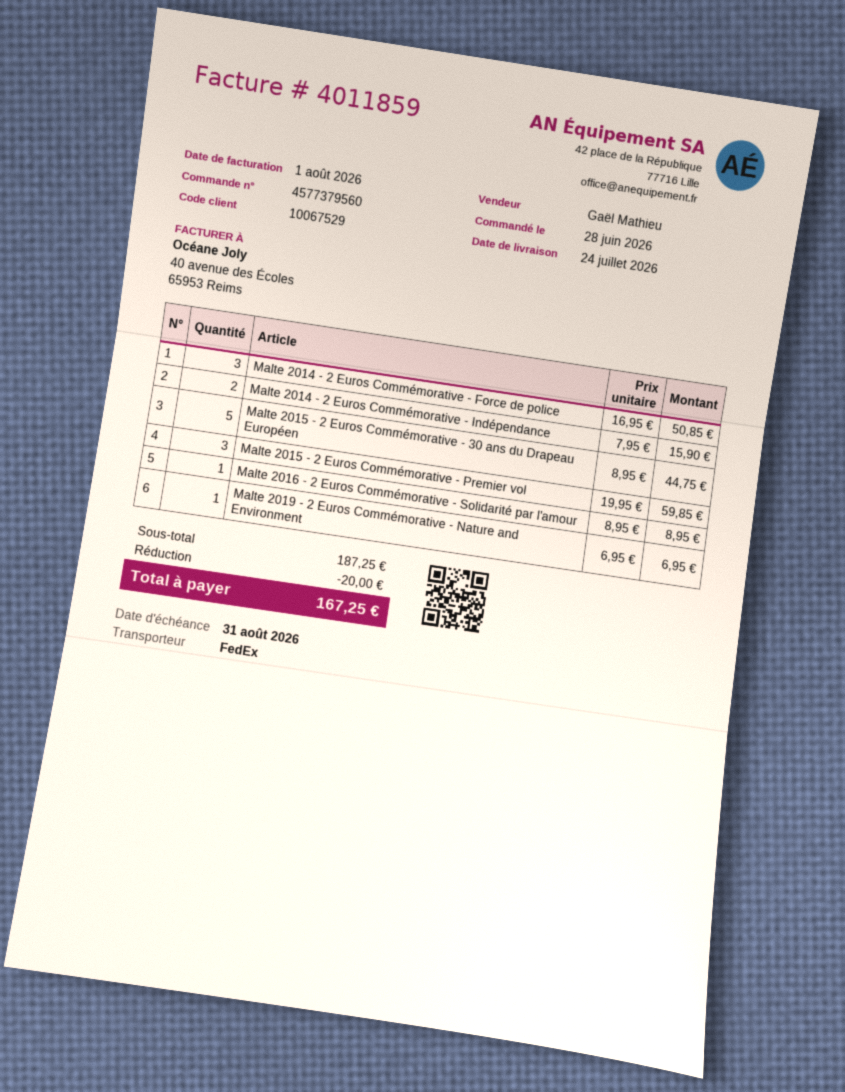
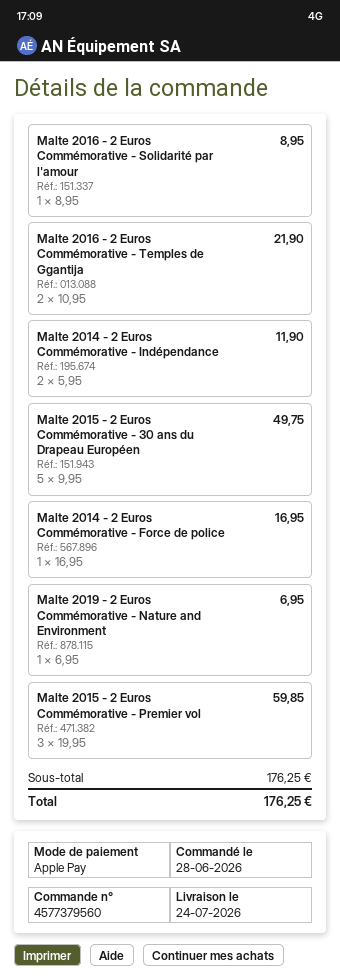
Malte 2014 - 2 Euros Commémorative - Force de police: 3 x 16.95 = 50.85 -> 1 x 16.95 = 16.95
Malte 2014 - 2 Euros Commémorative - Indépendance: 2 x 7.95 = 15.90 -> 2 x 5.95 = 11.90
Malte 2015 - 2 Euros Commémorative - 30 ans du Drapeau Européen: 5 x 8.95 = 44.75 -> 5 x 9.95 = 49.75
Malte 2016 - 2 Euros Commémorative - Temples de Ggantija: none -> 2 x 10.95 = 21.90
subtotal: 187.25 -> 176.25
discount: 20.00 -> none
total: 167.25 -> 176.25

